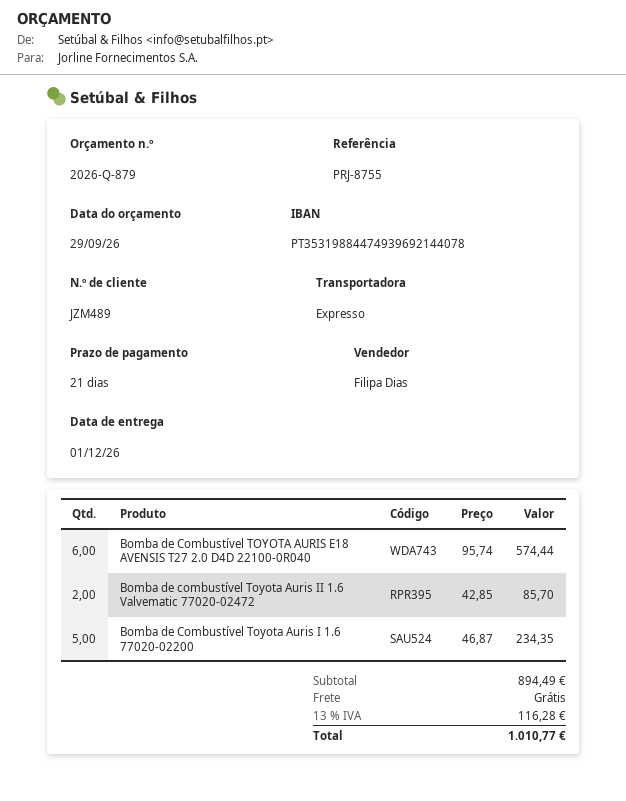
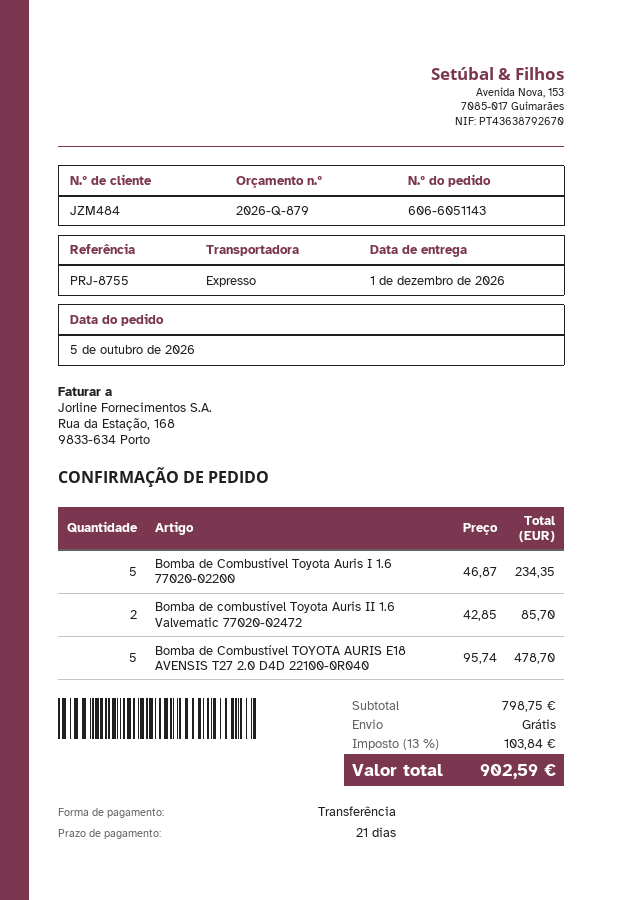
customer number: JZM489 -> JZM484
Bomba de Combustível TOYOTA AURIS E18 AVENSIS T27 2.0 D4D 22100-0R040: 6 x 95.74 = 574.44 -> 5 x 95.74 = 478.70
subtotal: 894.49 -> 798.75
tax: 13% = 116.28 -> 13% = 103.84
total: 1010.77 -> 902.59

